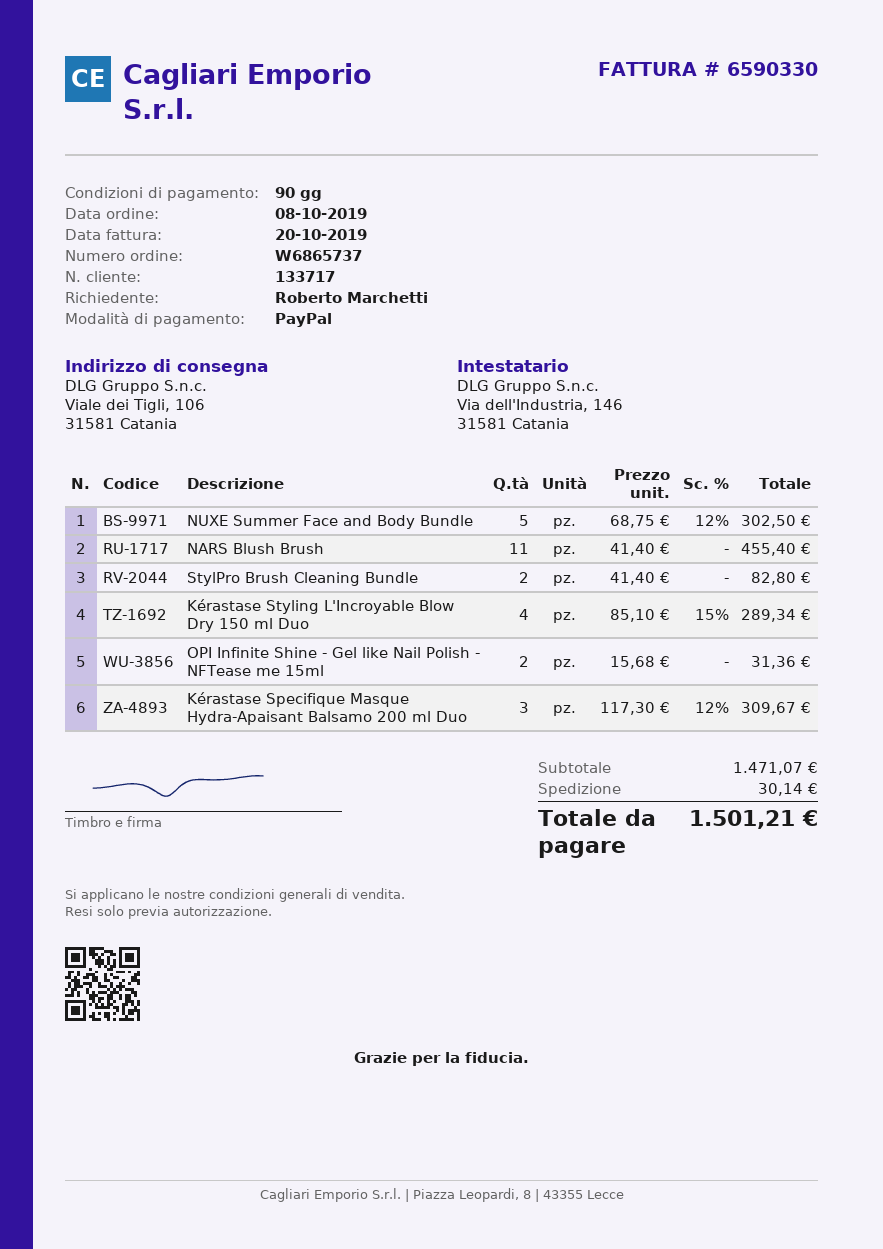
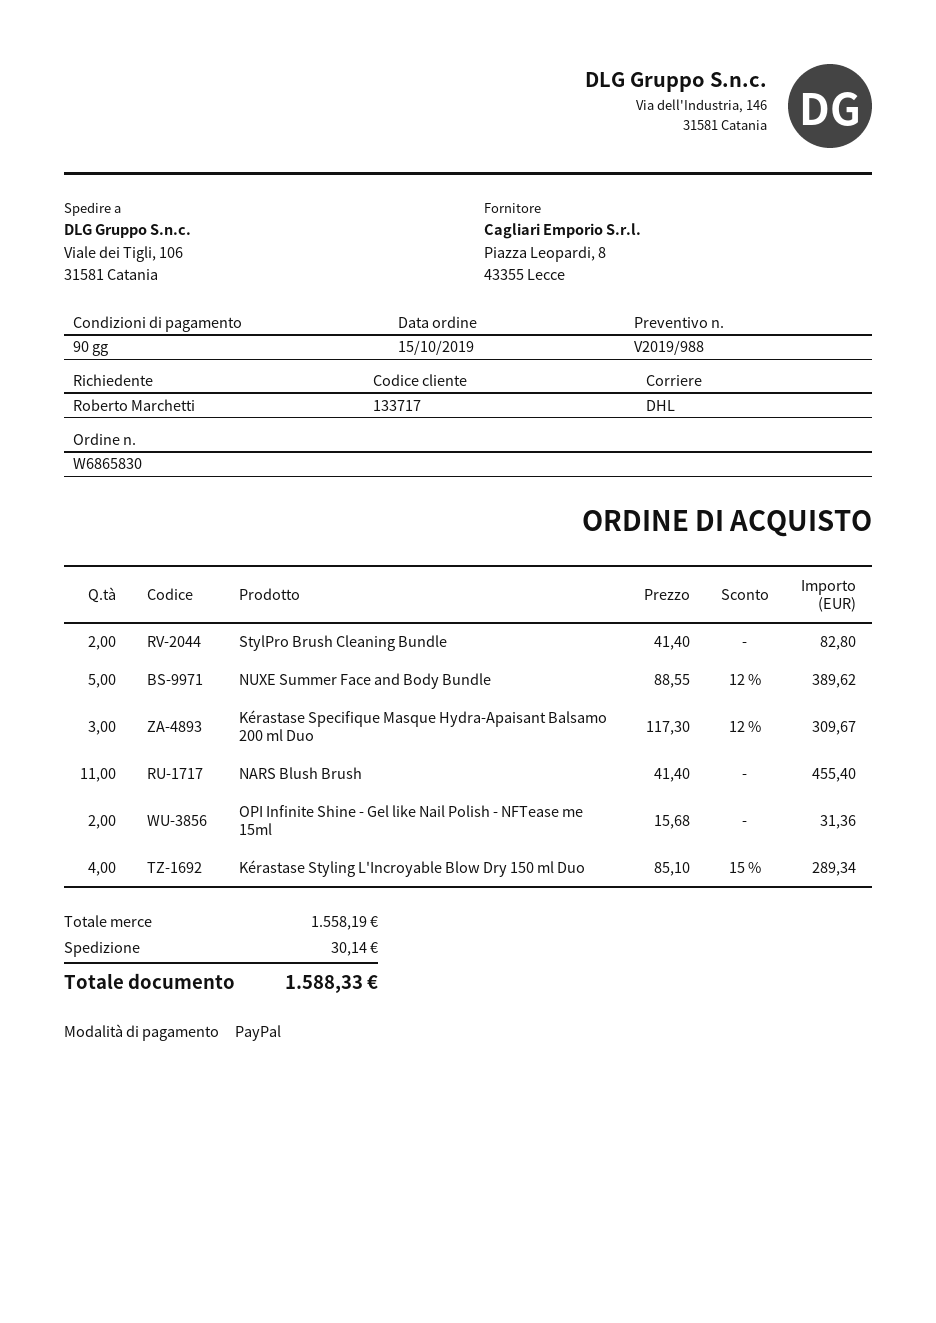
order number: W6865737 -> W6865830
order date: 2019-10-08 -> 2019-10-15
NUXE Summer Face and Body Bundle: 5 x 68.75 - 12% = 302.50 -> 5 x 88.55 - 12% = 389.62
subtotal: 1471.07 -> 1558.19
total: 1501.21 -> 1588.33

